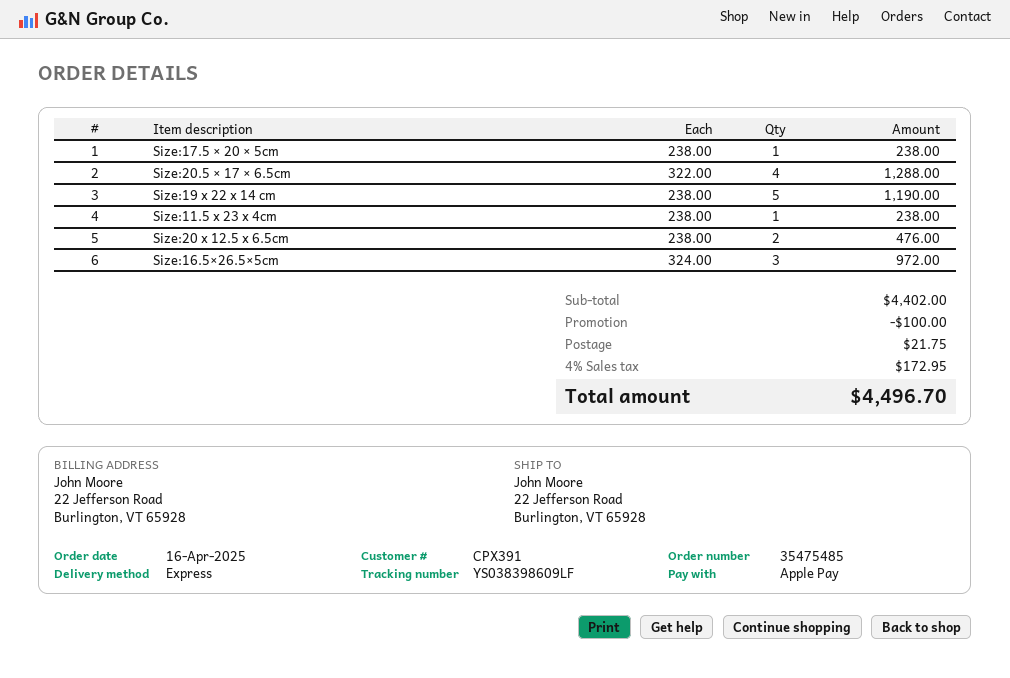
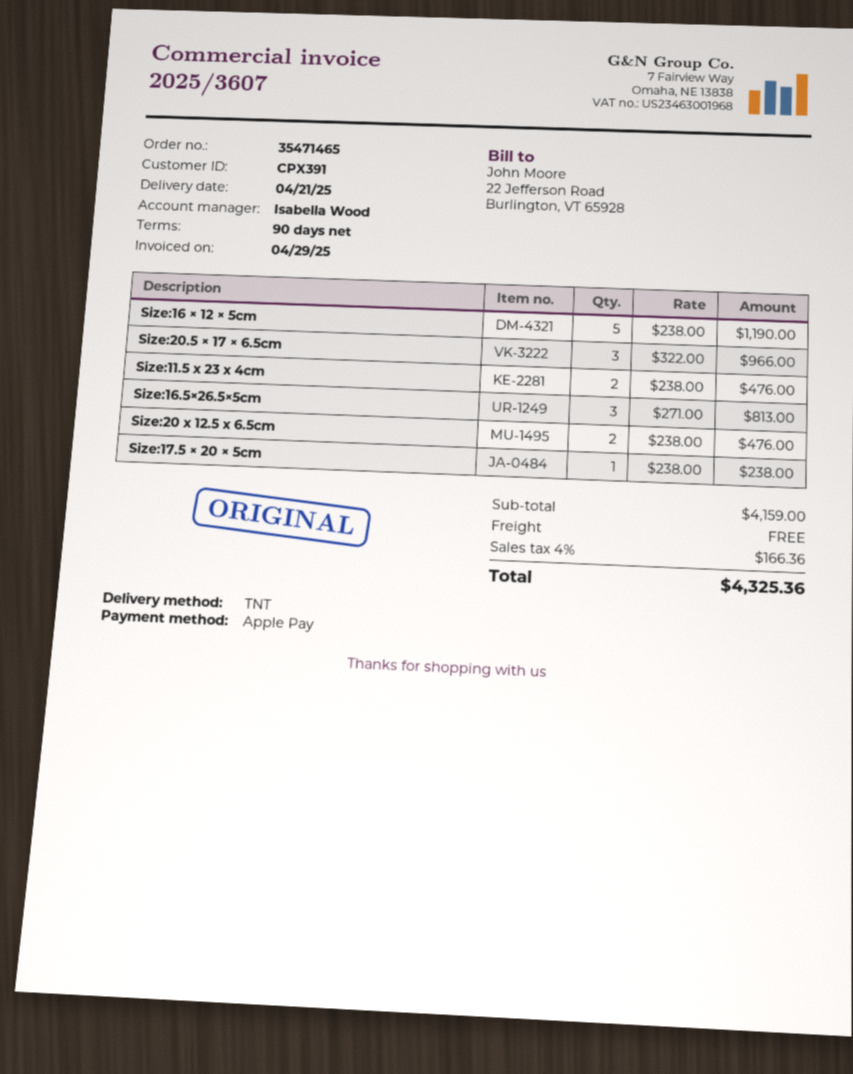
order number: 35475485 -> 35471465
shipping method: express -> TNT
Size:20.5 × 17 × 6.5cm: 4 x 322.00 = 1288.00 -> 3 x 322.00 = 966.00
Size:19 x 22 x 14 cm: 5 x 238.00 = 1190.00 -> none
Size:11.5 x 23 x 4cm: 1 x 238.00 = 238.00 -> 2 x 238.00 = 476.00
Size:16.5×26.5×5cm: 3 x 324.00 = 972.00 -> 3 x 271.00 = 813.00
Size:16 × 12 × 5cm: none -> 5 x 238.00 = 1190.00
subtotal: 4402.00 -> 4159.00
discount: 100.00 -> none
shipping: 21.75 -> 0.00
tax: 4% = 172.95 -> 4% = 166.36
total: 4496.70 -> 4325.36

